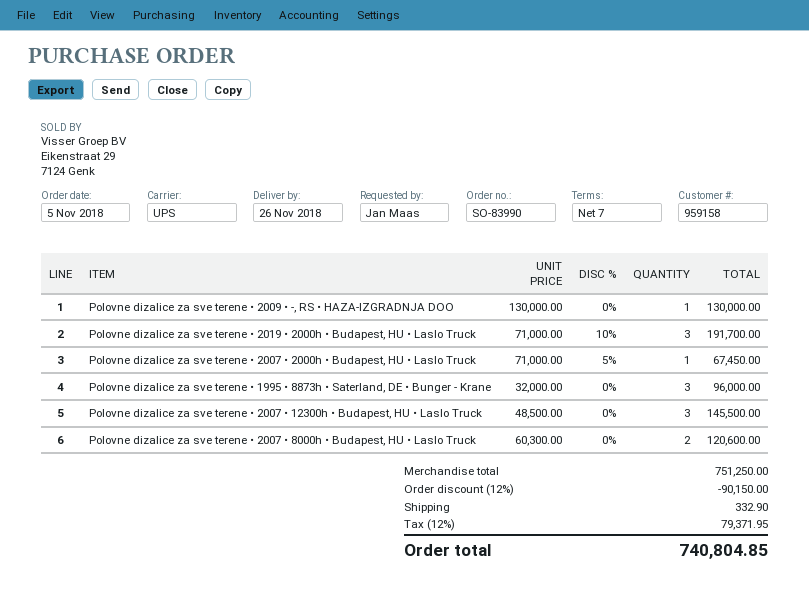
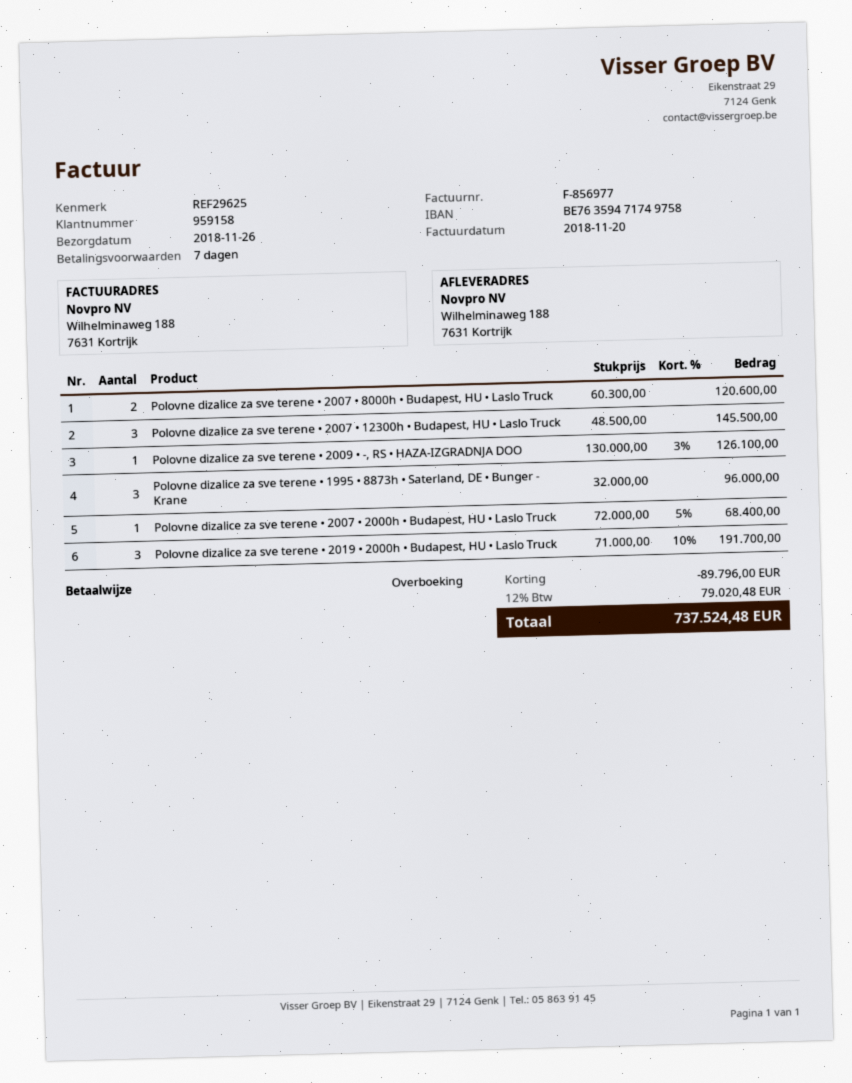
Polovne dizalice za sve terene • 2009 • -, RS • HAZA-IZGRADNJA DOO: 1 x 130000.00 = 130000.00 -> 1 x 130000.00 - 3% = 126100.00
Polovne dizalice za sve terene • 2007 • 2000h • Budapest, HU • Laslo Truck: 1 x 71000.00 - 5% = 67450.00 -> 1 x 72000.00 - 5% = 68400.00
discount: 90150.00 -> 89796.00
shipping: 332.90 -> none
tax: 12% = 79371.95 -> 12% = 79020.48
total: 740804.85 -> 737524.48

